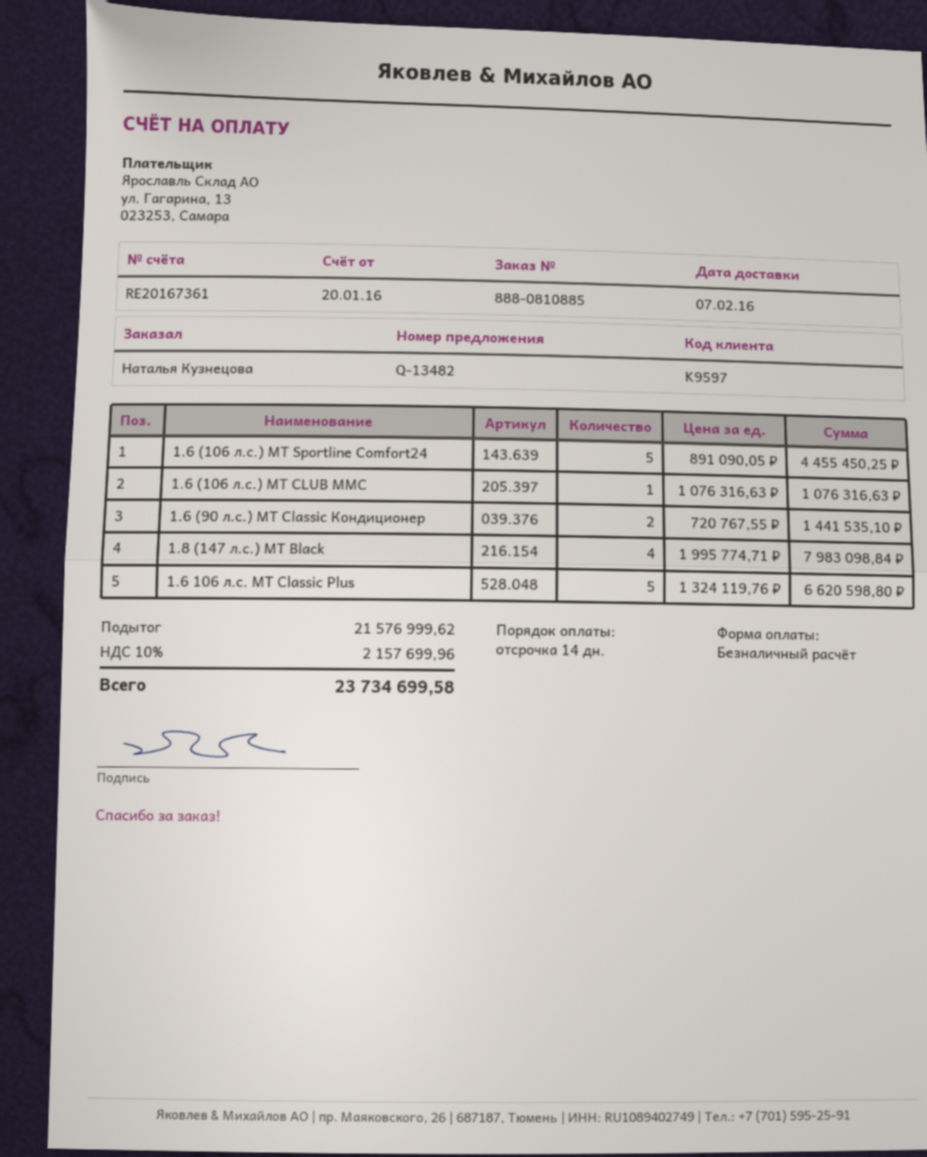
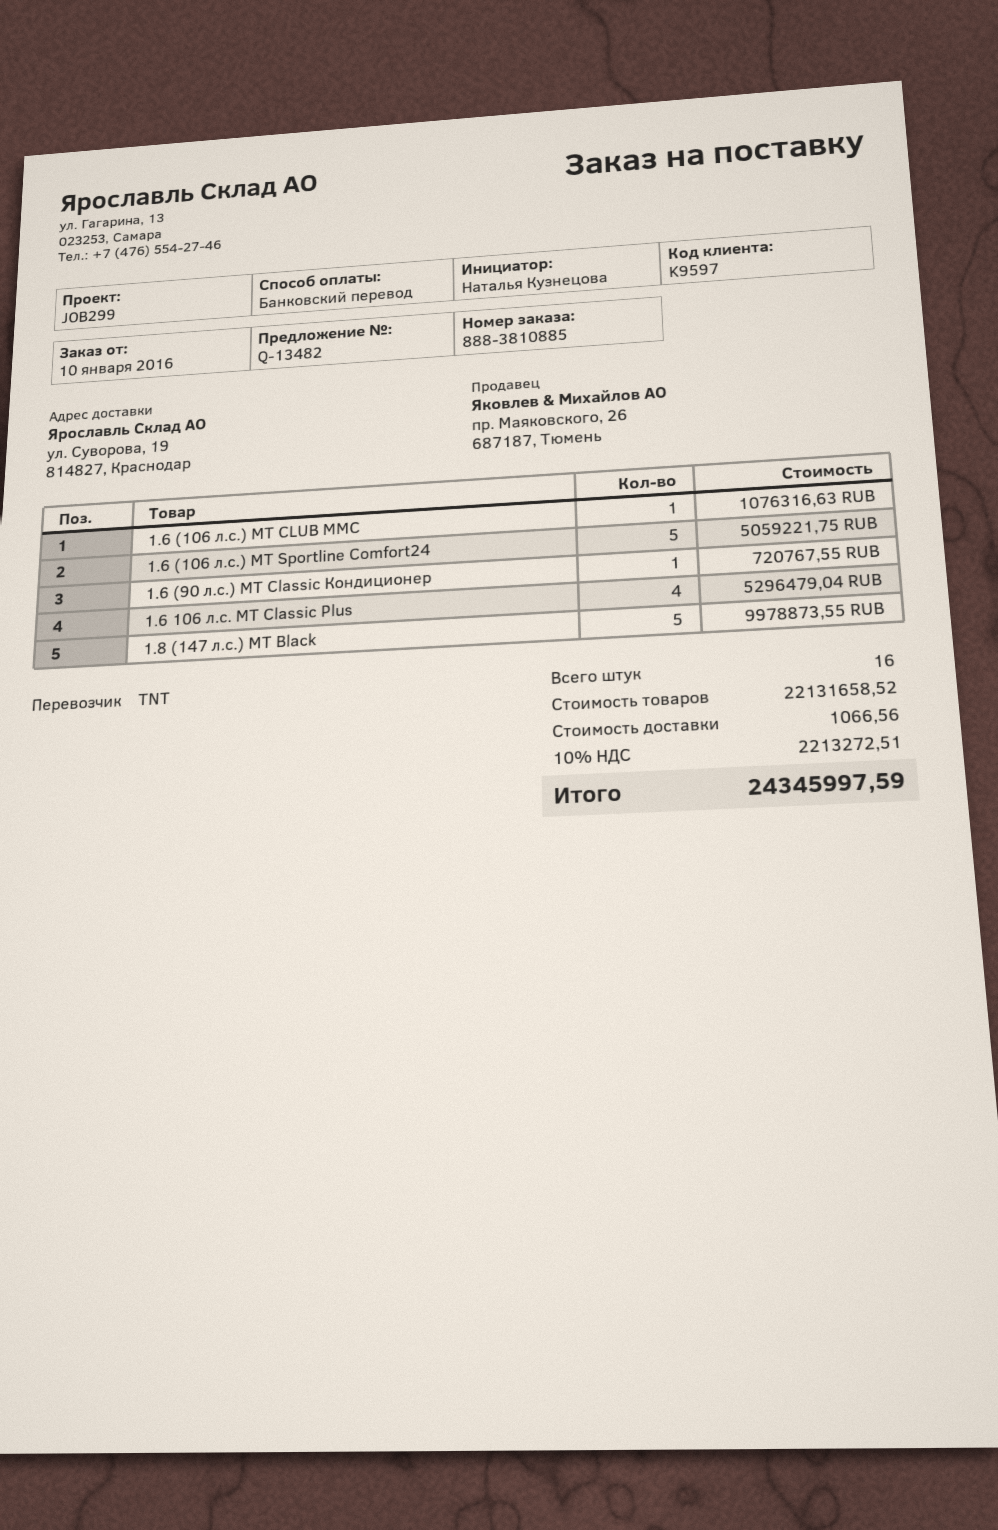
order number: 888-0810885 -> 888-3810885
1.6 (106 л.с.) MT Sportline Comfort24: 5 for 4455450.25 -> 5 for 5059221.75
1.6 (90 л.с.) MT Classic Кондиционер: 2 for 1441535.10 -> 1 for 720767.55
1.8 (147 л.с.) MT Black: 4 for 7983098.84 -> 5 for 9978873.55
1.6 106 л.с. MT Classic Plus: 5 for 6620598.80 -> 4 for 5296479.04
subtotal: 21576999.62 -> 22131658.52
shipping: none -> 1066.56
tax: 10% = 2157699.96 -> 10% = 2213272.51
total: 23734699.58 -> 24345997.59

